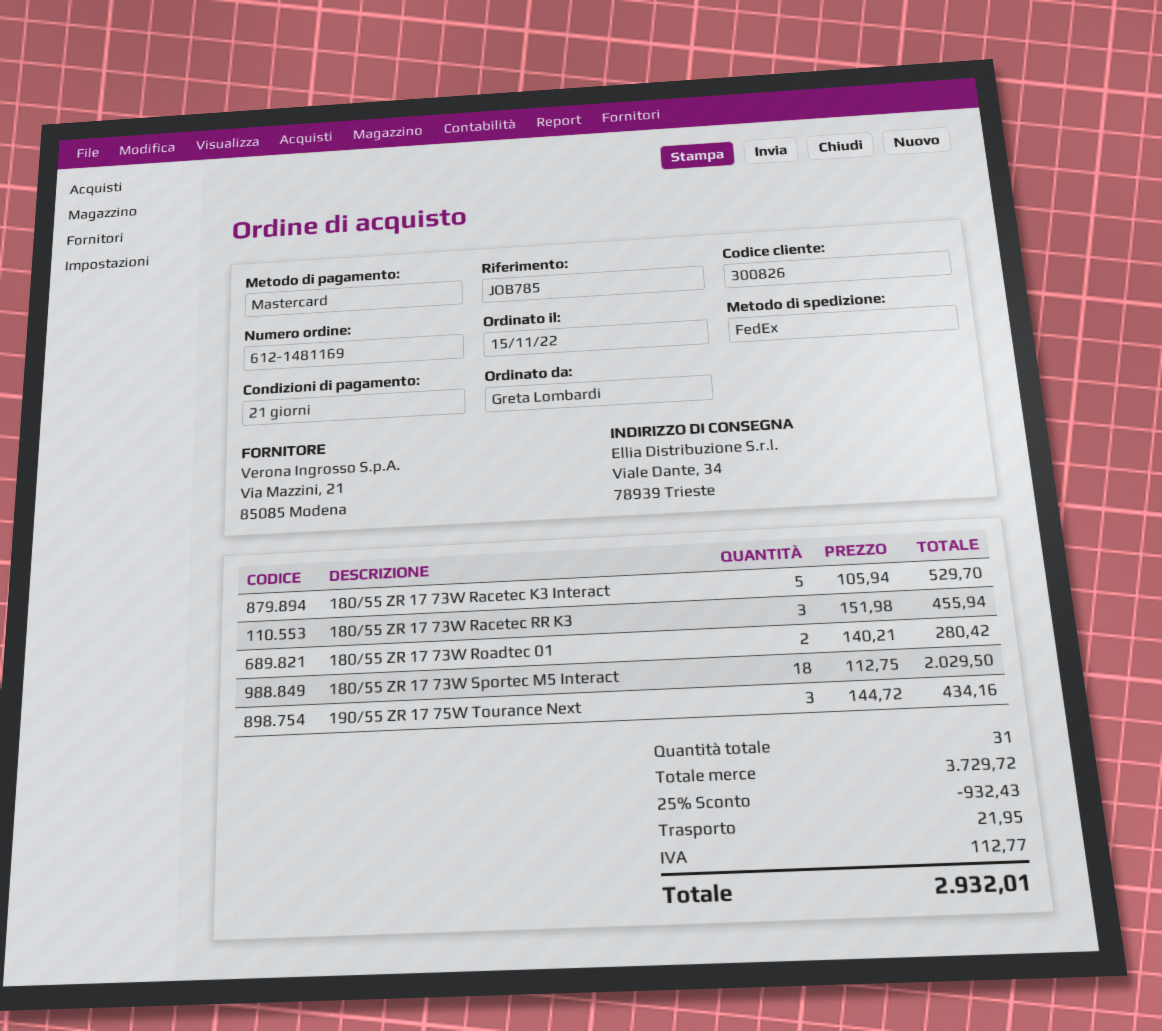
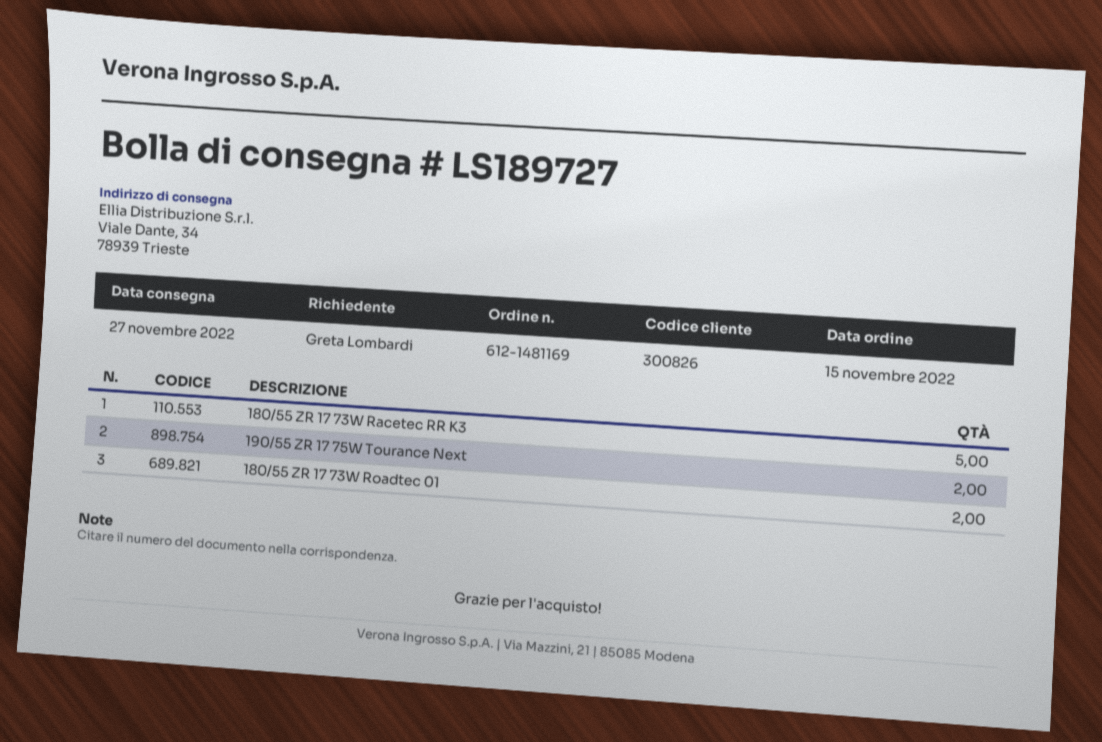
180/55 ZR 17 73W Racetec K3 Interact: 5 -> none
180/55 ZR 17 73W Racetec RR K3: 3 -> 5
180/55 ZR 17 73W Sportec M5 Interact: 18 -> none
190/55 ZR 17 75W Tourance Next: 3 -> 2

